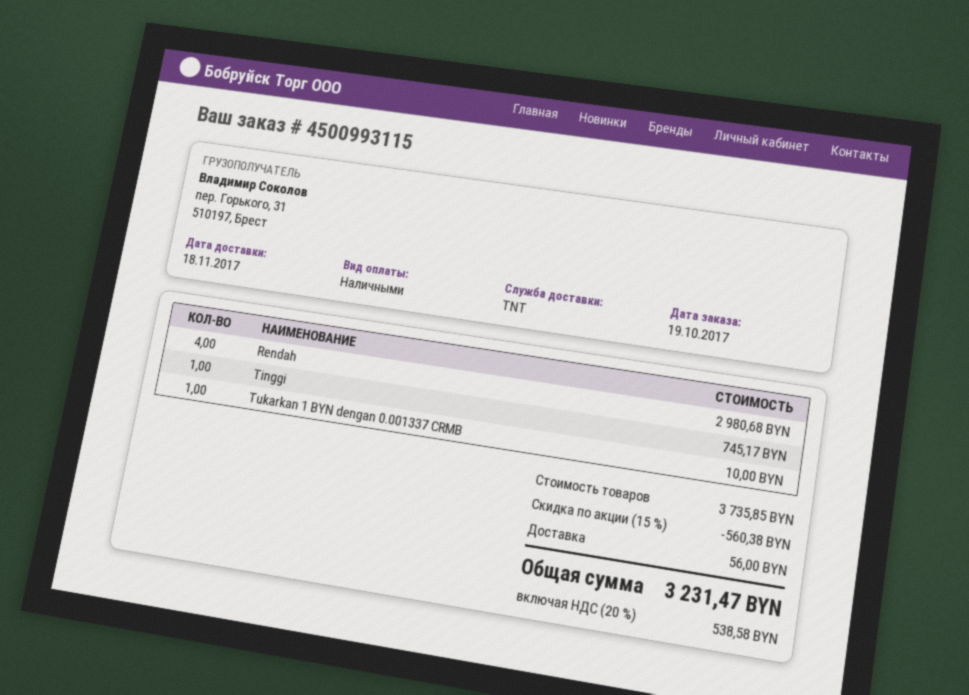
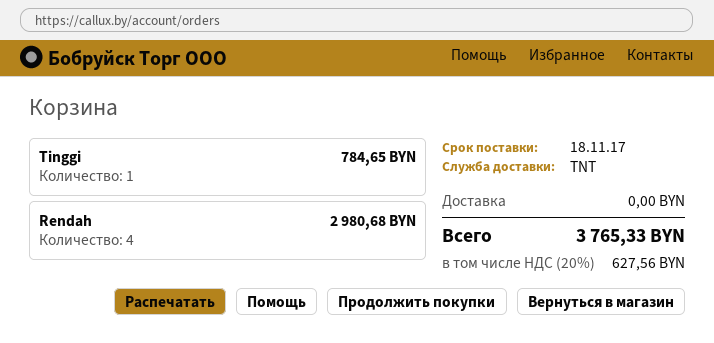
Tinggi: 1 for 745.17 -> 1 for 784.65
Tukarkan 1 BYN dengan 0.001337 CRMB: 1 for 10.00 -> none
discount: 15% = 560.38 -> none
shipping: 56.00 -> 0.00
tax: 20% = 538.58 -> 20% = 627.56
total: 3231.47 -> 3765.33

